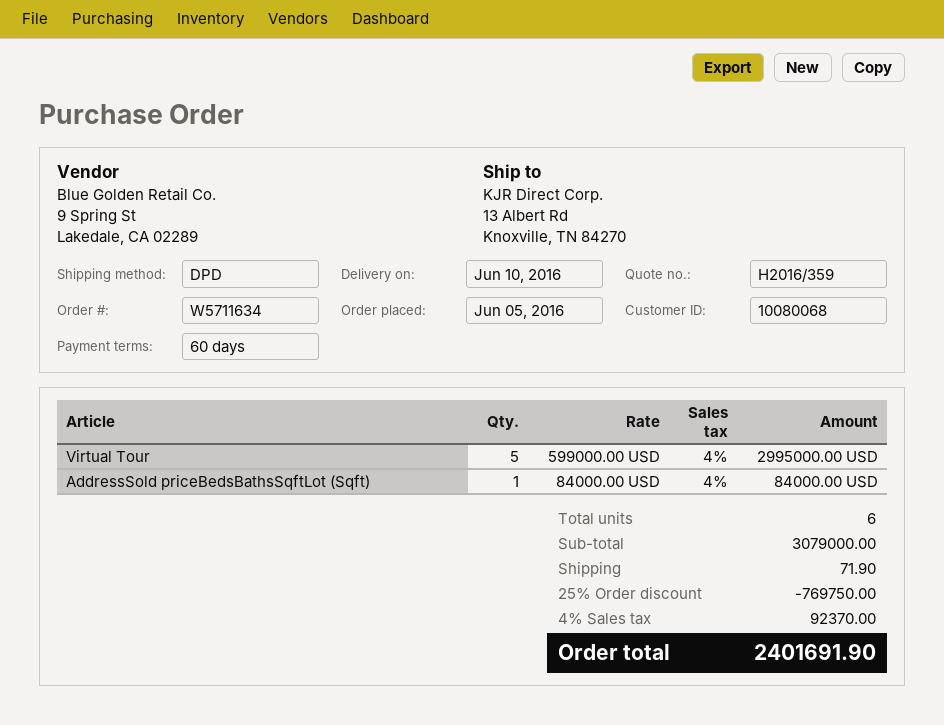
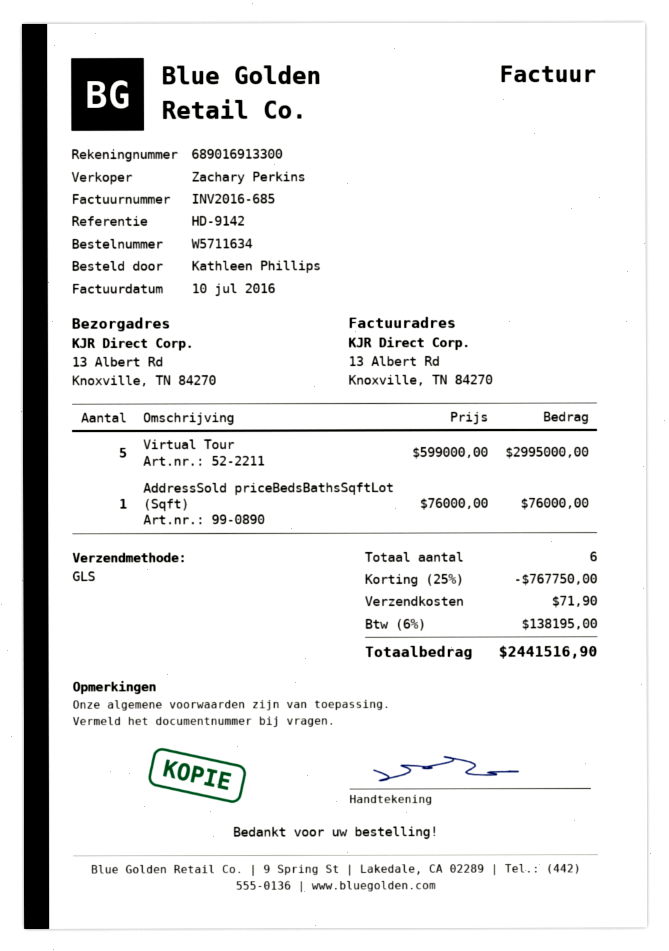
shipping method: DPD -> GLS
AddressSold priceBedsBathsSqftLot (Sqft): 1 x 84000.00 = 84000.00 -> 1 x 76000.00 = 76000.00
discount: 25% = 769750.00 -> 25% = 767750.00
tax: 4% = 92370.00 -> 6% = 138195.00
total: 2401691.90 -> 2441516.90

